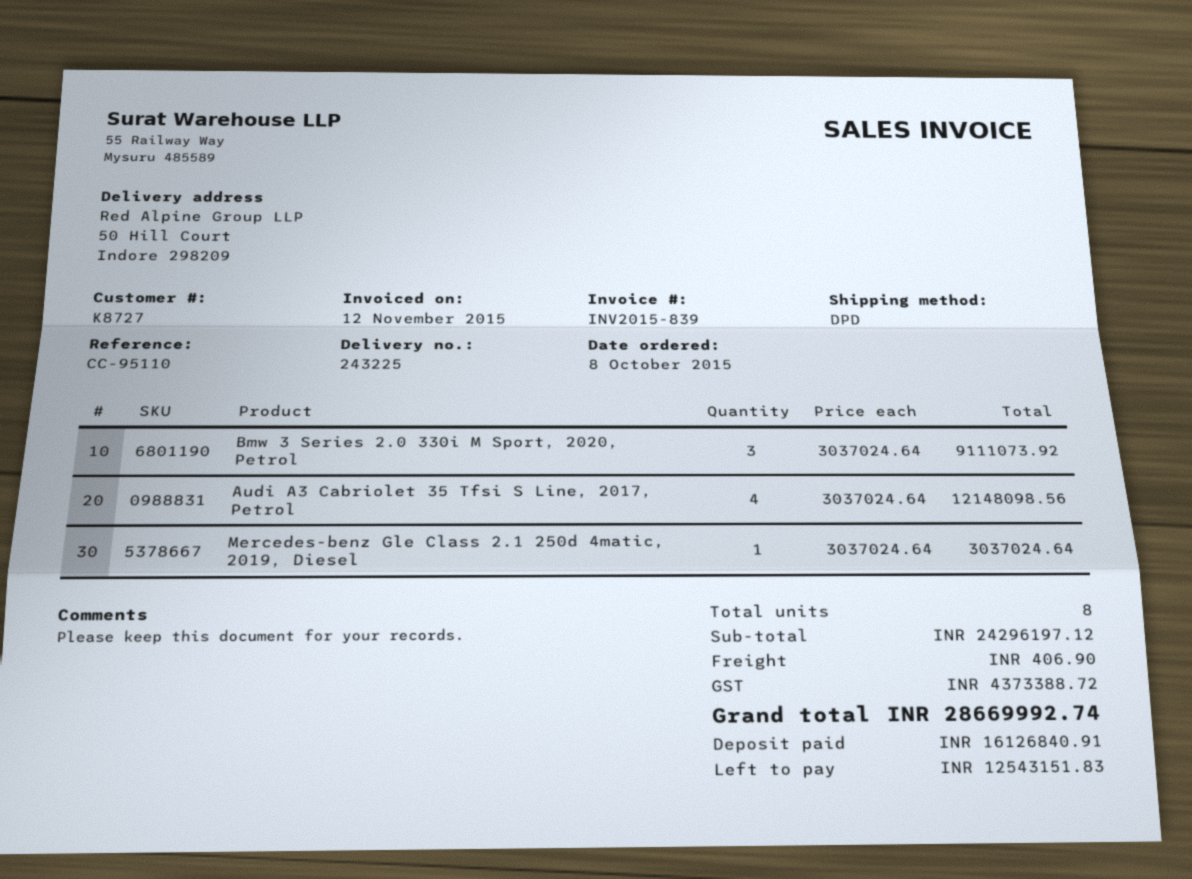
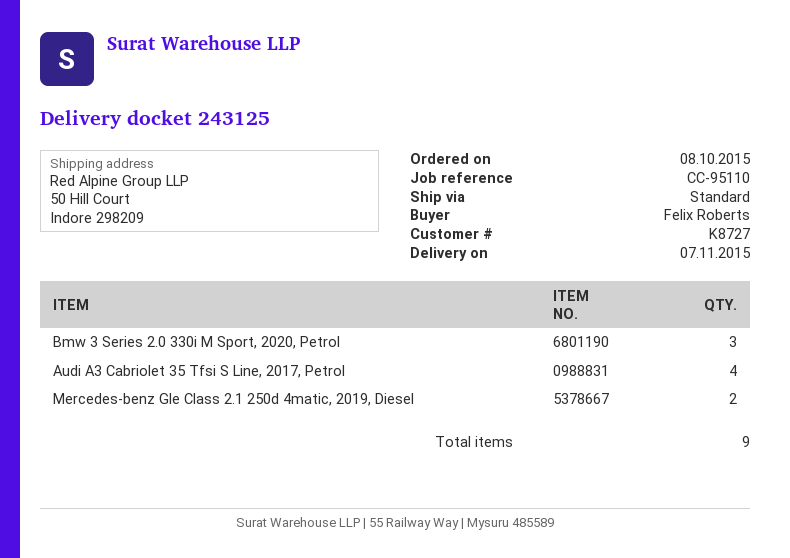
delivery note number: 243225 -> 243125
shipping method: DPD -> standard
Mercedes-benz Gle Class 2.1 250d 4matic, 2019, Diesel: 1 -> 2
total quantity: 8 -> 9

